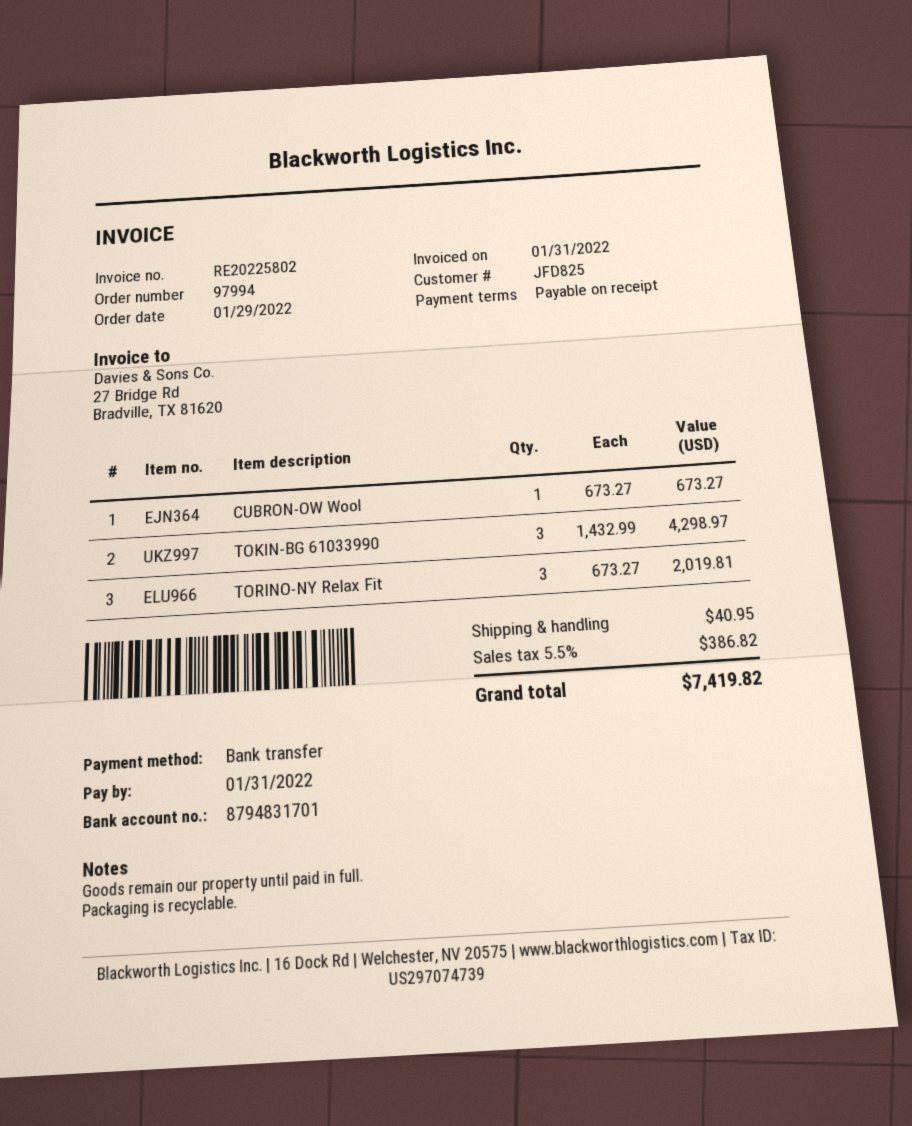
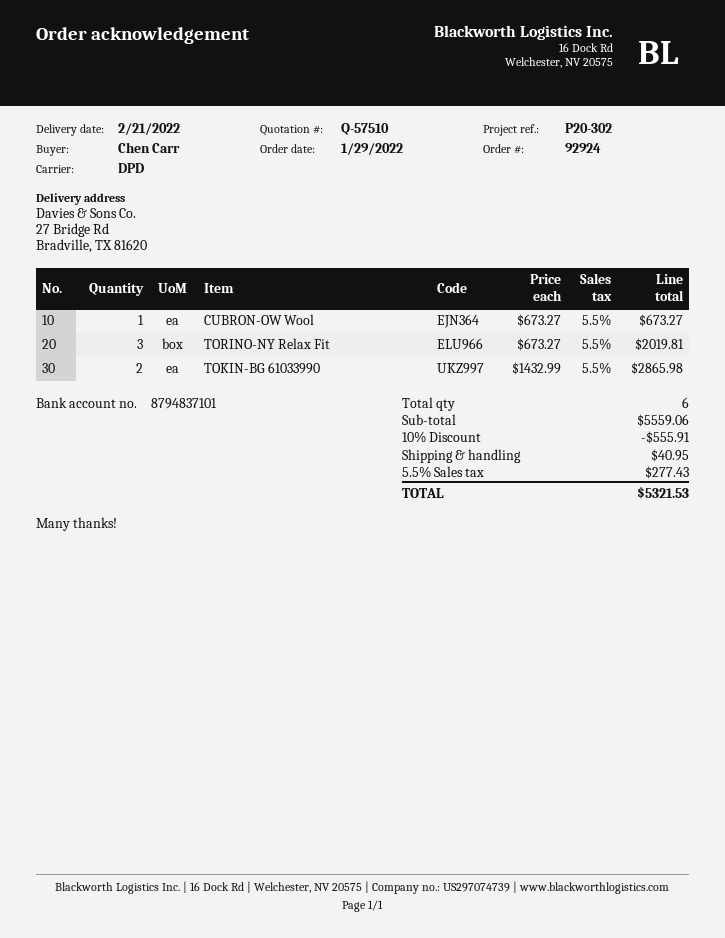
order number: 97994 -> 92924
bank account: 8794831701 -> 8794837101
TOKIN-BG 61033990: 3 x 1432.99 = 4298.97 -> 2 x 1432.99 = 2865.98
discount: none -> 10% = 555.91
tax: 5.5% = 386.82 -> 5.5% = 277.43
total: 7419.82 -> 5321.53

